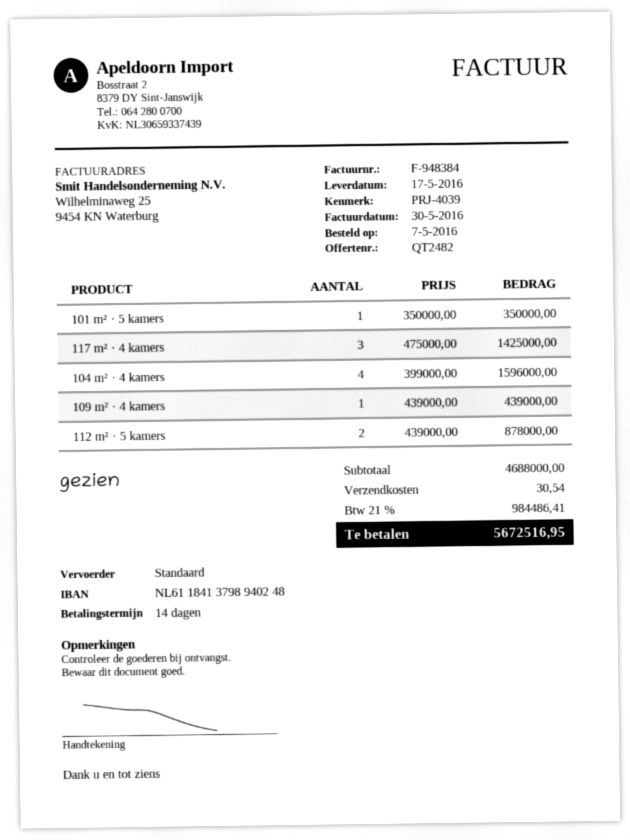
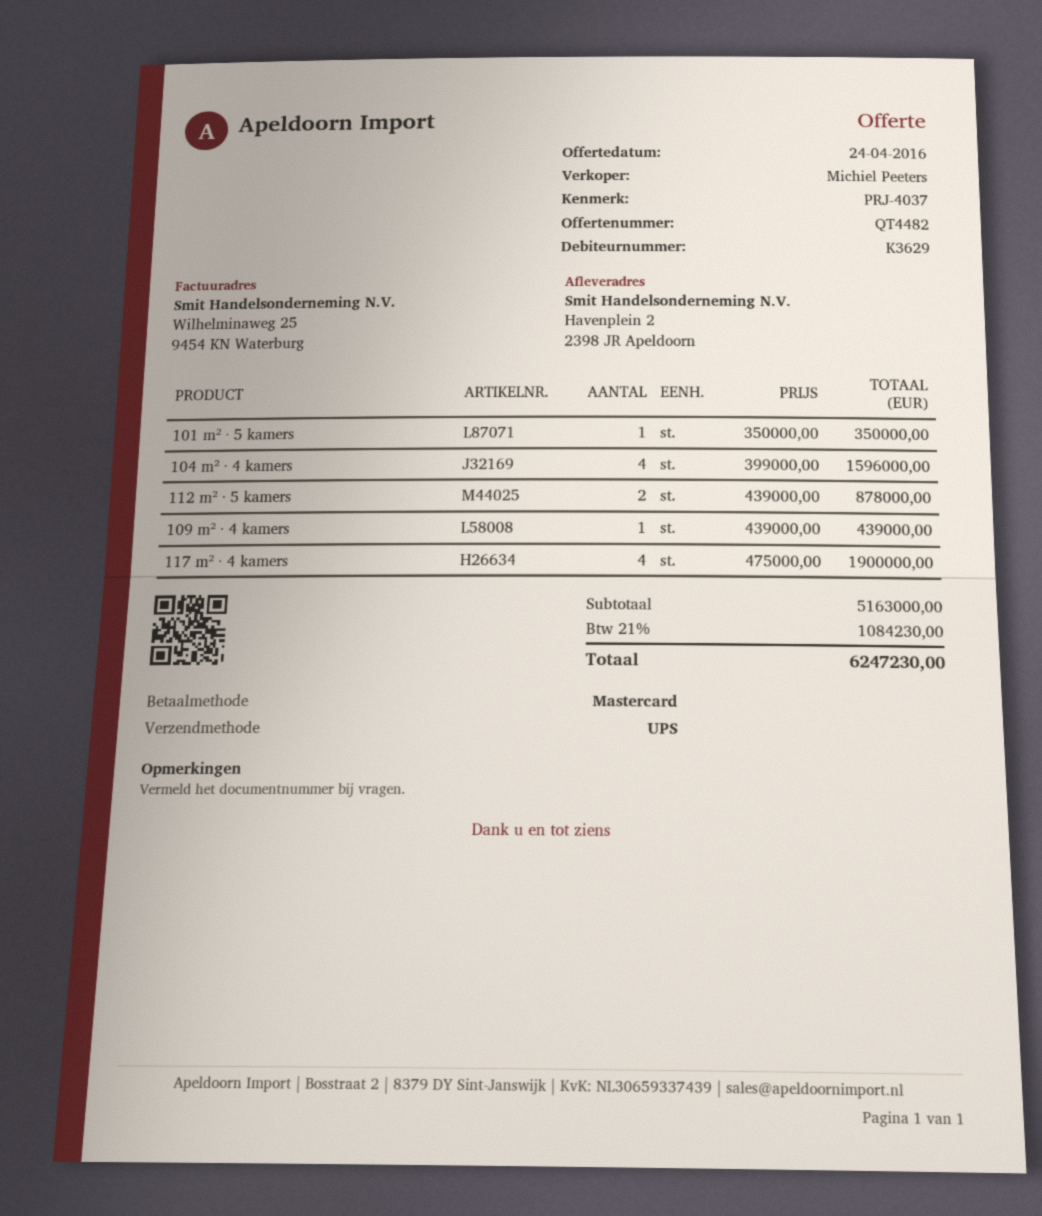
quote number: QT2482 -> QT4482
reference: PRJ-4039 -> PRJ-4037
shipping method: standard -> UPS
117 m² · 4 kamers: 3 x 475000.00 = 1425000.00 -> 4 x 475000.00 = 1900000.00
subtotal: 4688000.00 -> 5163000.00
shipping: 30.54 -> none
tax: 21% = 984486.41 -> 21% = 1084230.00
total: 5672516.95 -> 6247230.00

